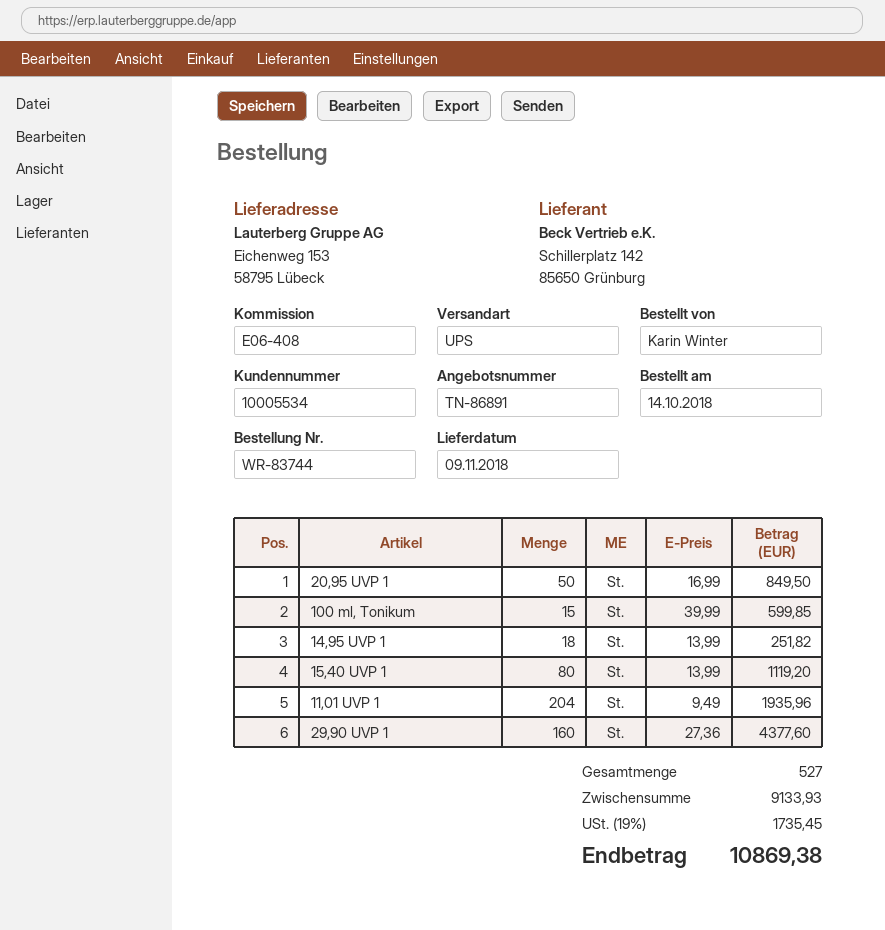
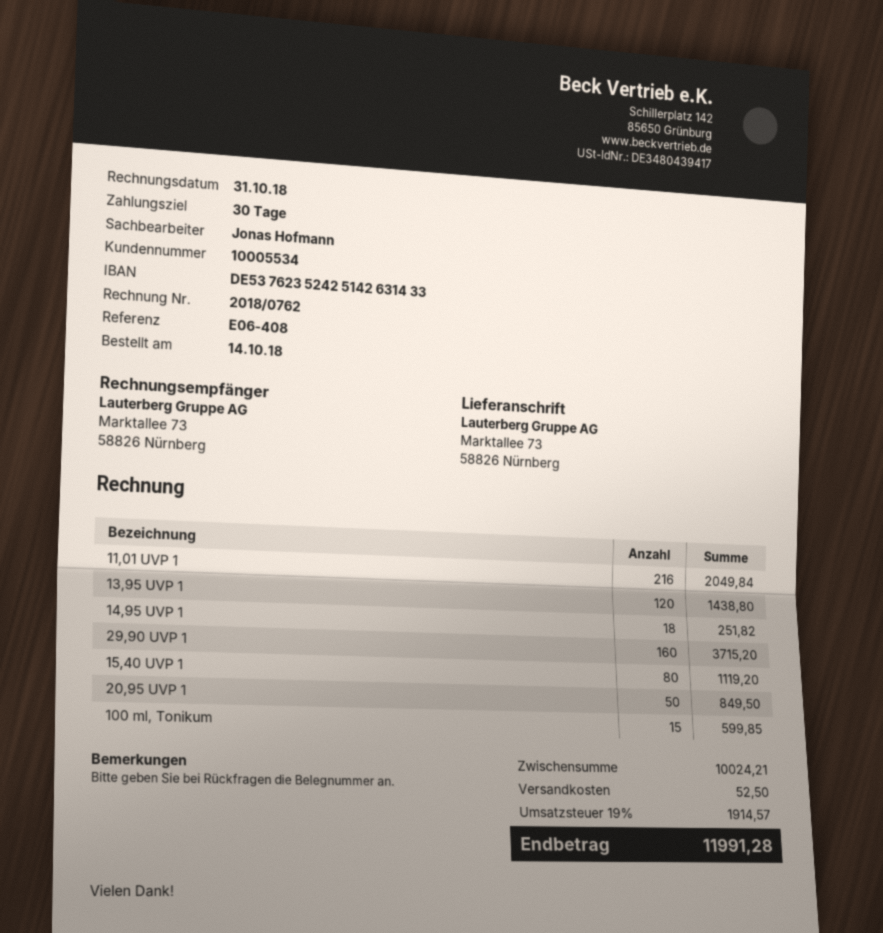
ship to: Eichenweg 153, 58795 Lübeck -> Marktallee 73, 58826 Nürnberg
11,01 UVP 1: 204 for 1935.96 -> 216 for 2049.84
29,90 UVP 1: 160 for 4377.60 -> 160 for 3715.20
13,95 UVP 1: none -> 120 for 1438.80
subtotal: 9133.93 -> 10024.21
shipping: none -> 52.50
tax: 19% = 1735.45 -> 19% = 1914.57
total: 10869.38 -> 11991.28

